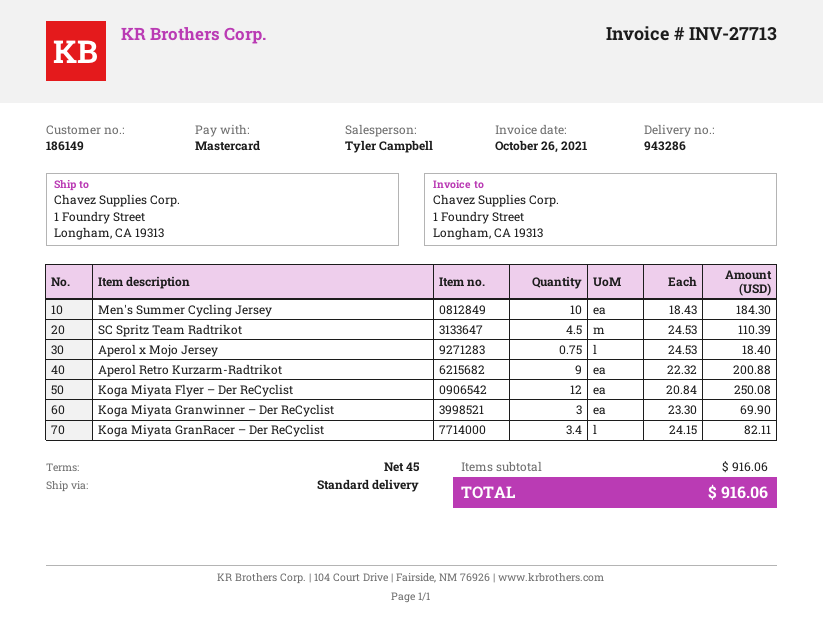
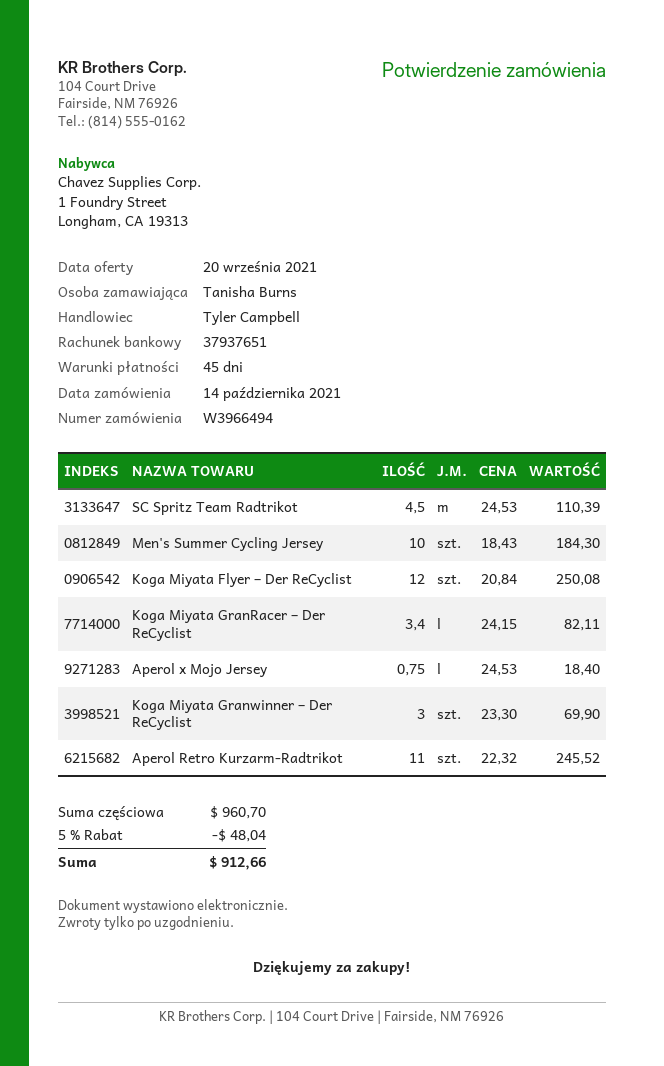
Aperol Retro Kurzarm-Radtrikot: 9 x 22.32 = 200.88 -> 11 x 22.32 = 245.52
subtotal: 916.06 -> 960.70
discount: none -> 5% = 48.04
total: 916.06 -> 912.66

